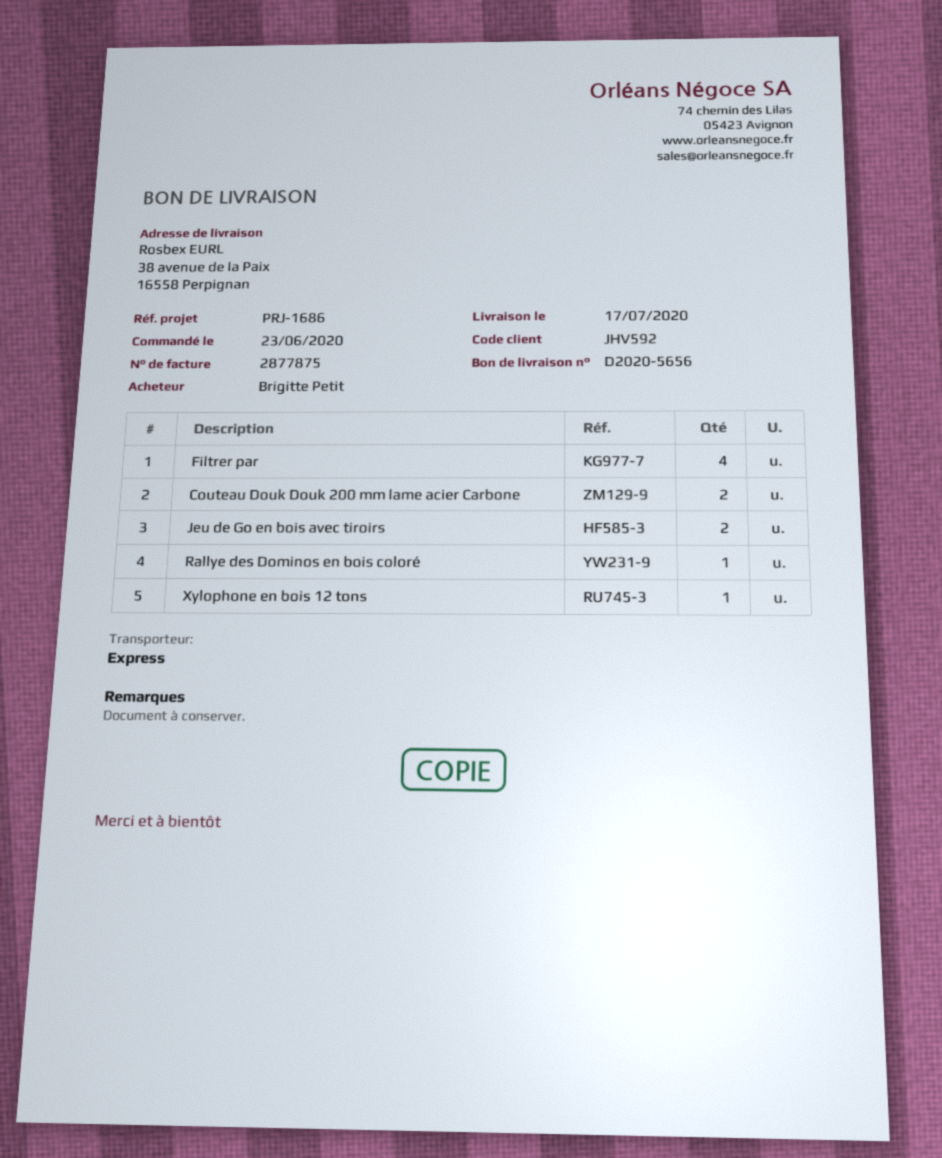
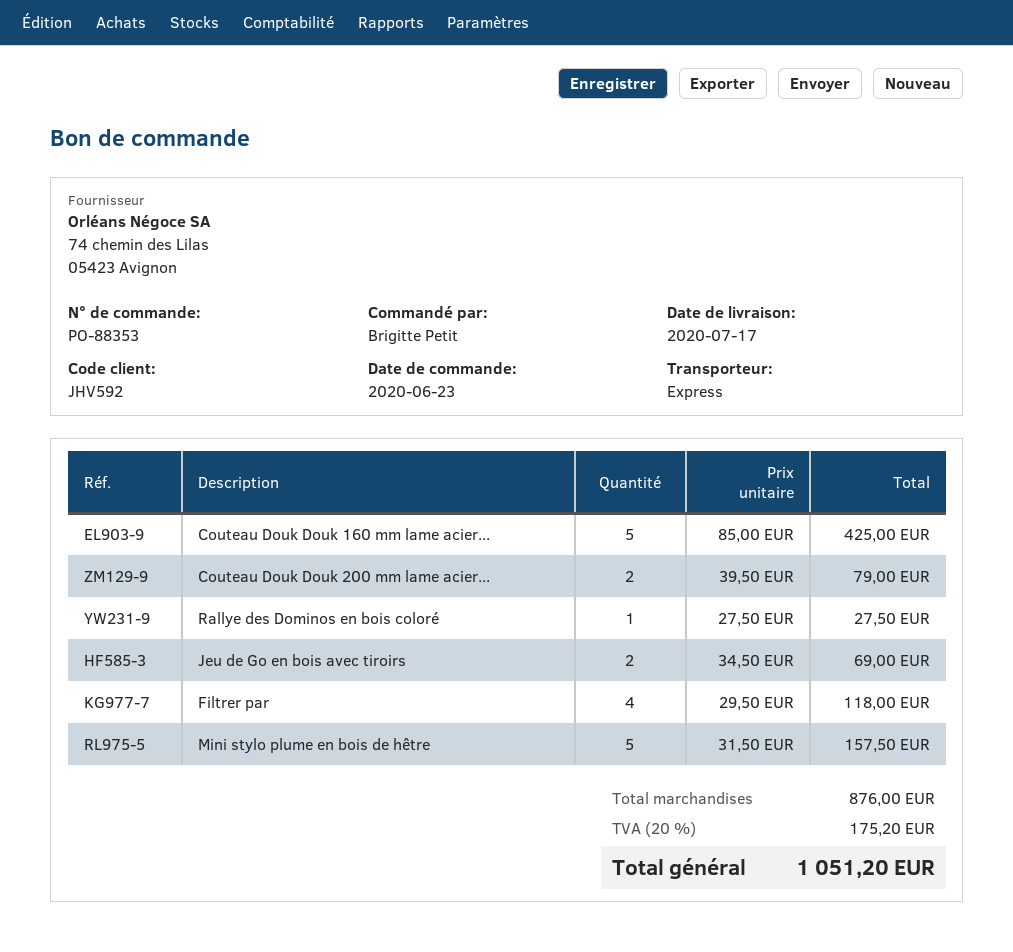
Xylophone en bois 12 tons: 1 -> none
Couteau Douk Douk 160 mm lame acier...: none -> 5
Mini stylo plume en bois de hêtre: none -> 5

